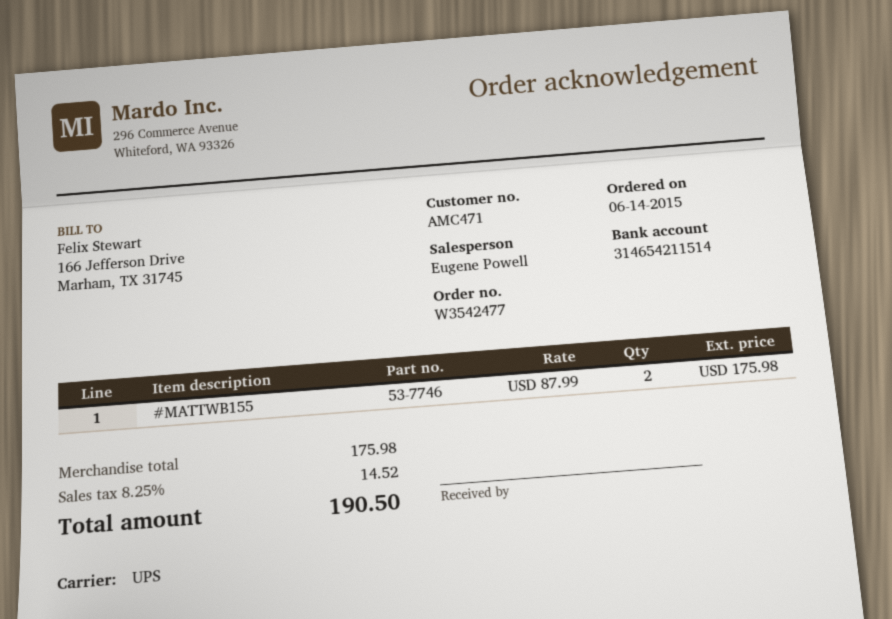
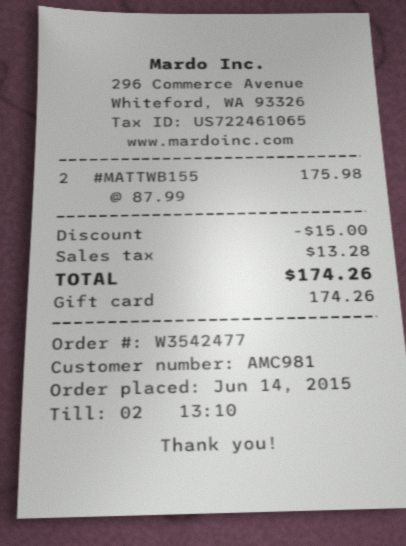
customer number: AMC471 -> AMC981
discount: none -> 15.00
tax: 14.52 -> 13.28
total: 190.50 -> 174.26

